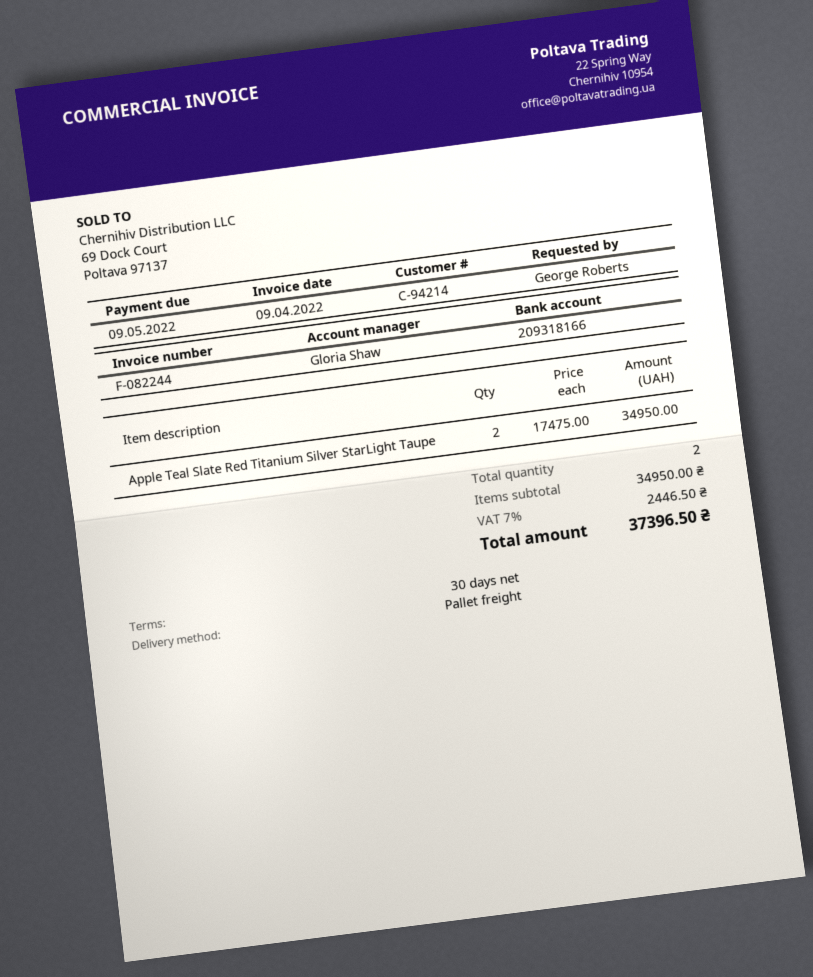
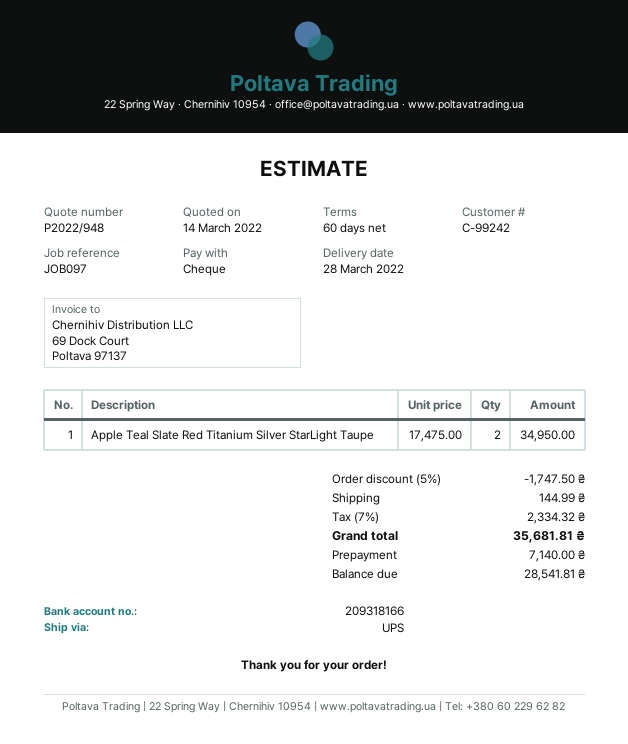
payment terms: 30 days -> 60 days
customer number: C-94214 -> C-99242
shipping method: pallet freight -> UPS
discount: none -> 5% = 1747.50
shipping: none -> 144.99
tax: 7% = 2446.50 -> 7% = 2334.32
total: 37396.50 -> 35681.81

